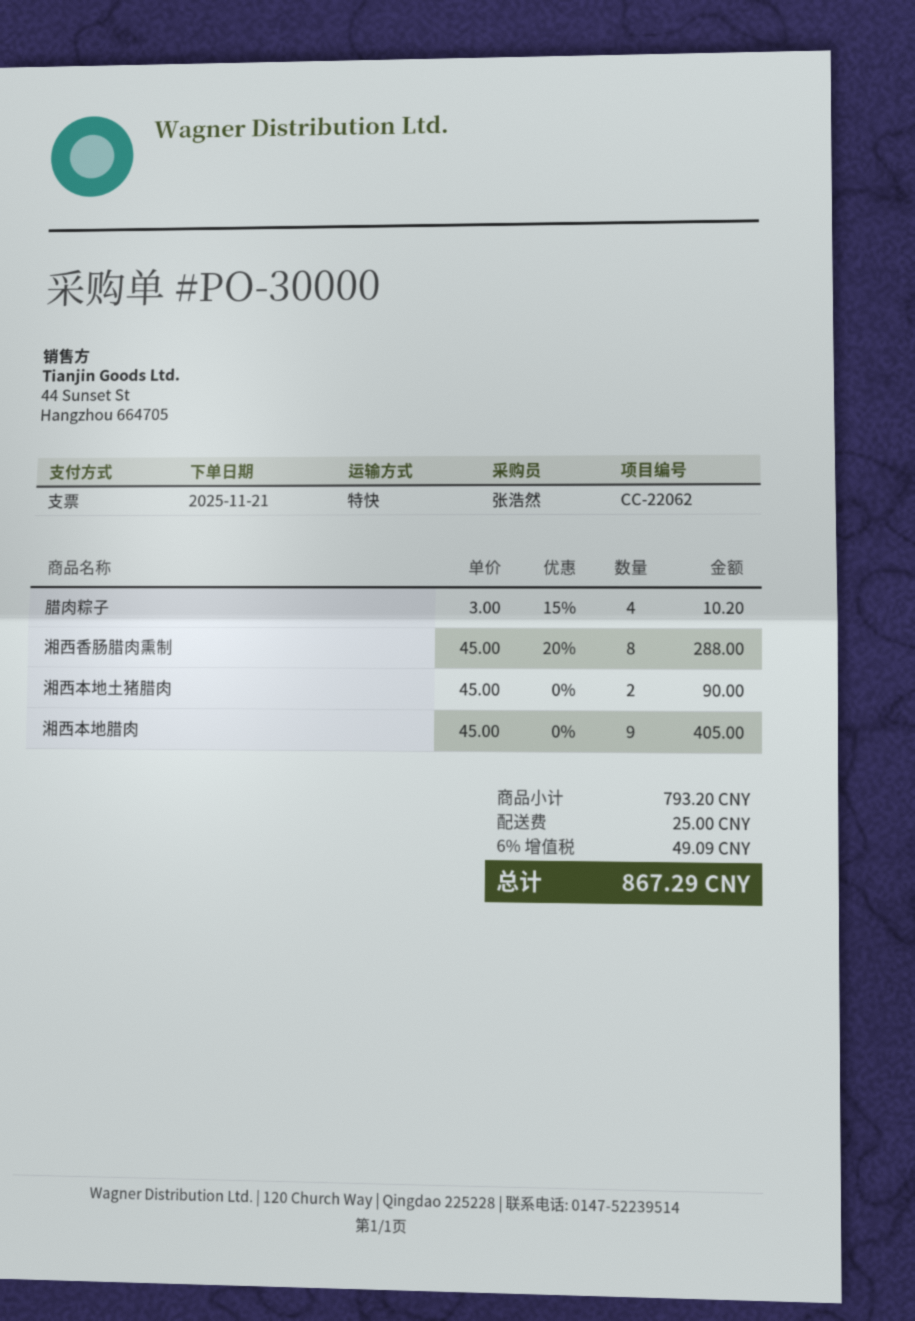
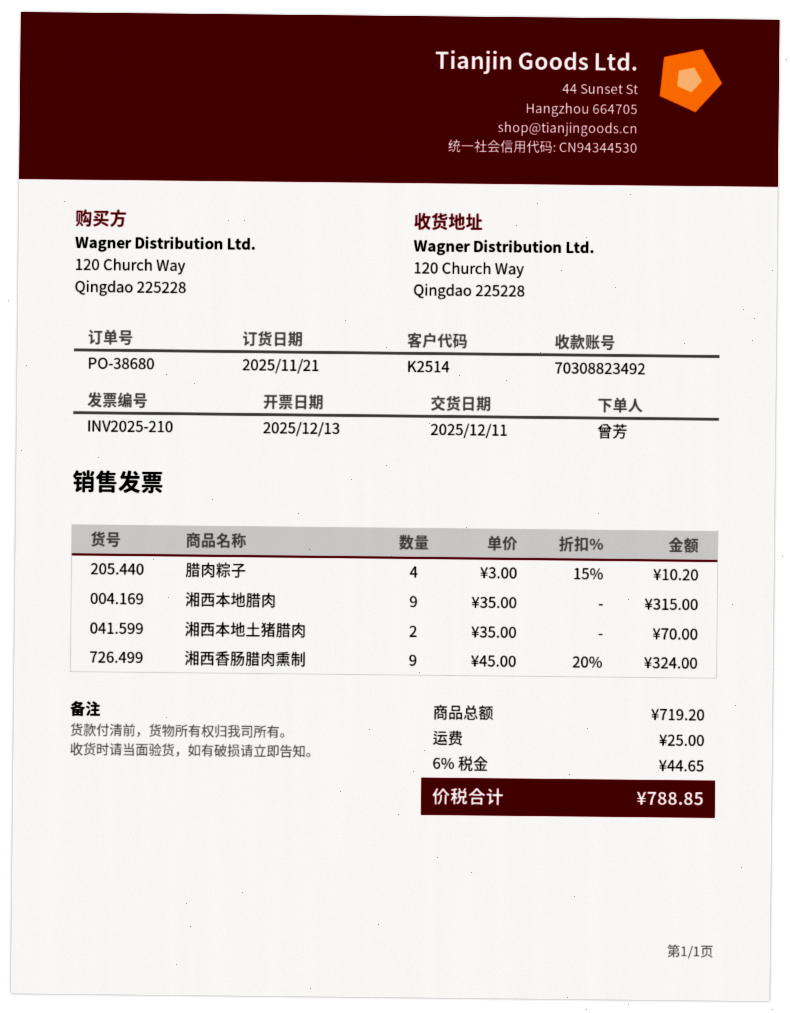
order number: PO-30000 -> PO-38680
ordered by: 张浩然 -> 曾芳
湘西香肠腊肉熏制: 8 x 45.00 - 20% = 288.00 -> 9 x 45.00 - 20% = 324.00
湘西本地土猪腊肉: 2 x 45.00 = 90.00 -> 2 x 35.00 = 70.00
湘西本地腊肉: 9 x 45.00 = 405.00 -> 9 x 35.00 = 315.00
subtotal: 793.20 -> 719.20
tax: 6% = 49.09 -> 6% = 44.65
total: 867.29 -> 788.85

